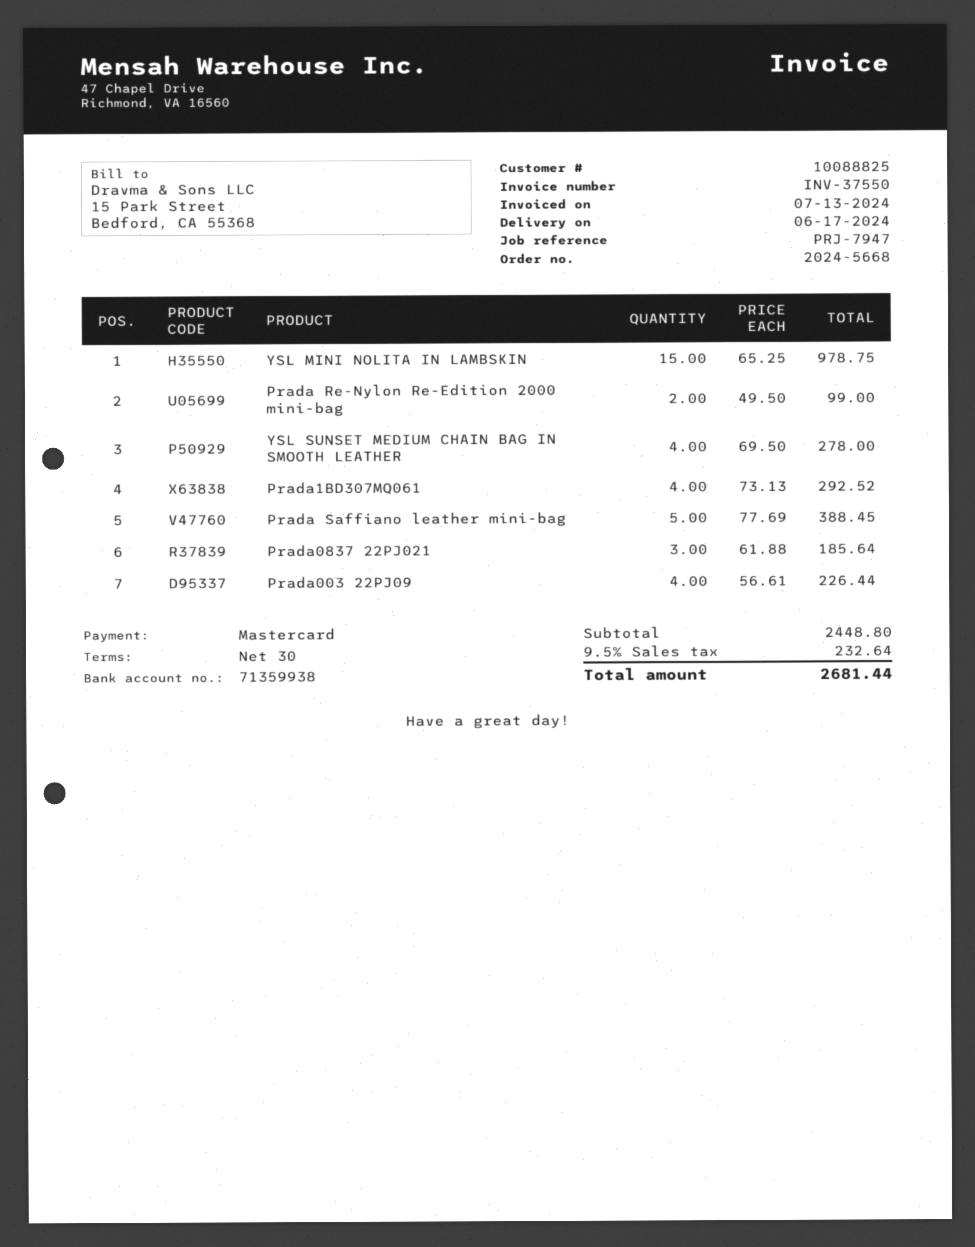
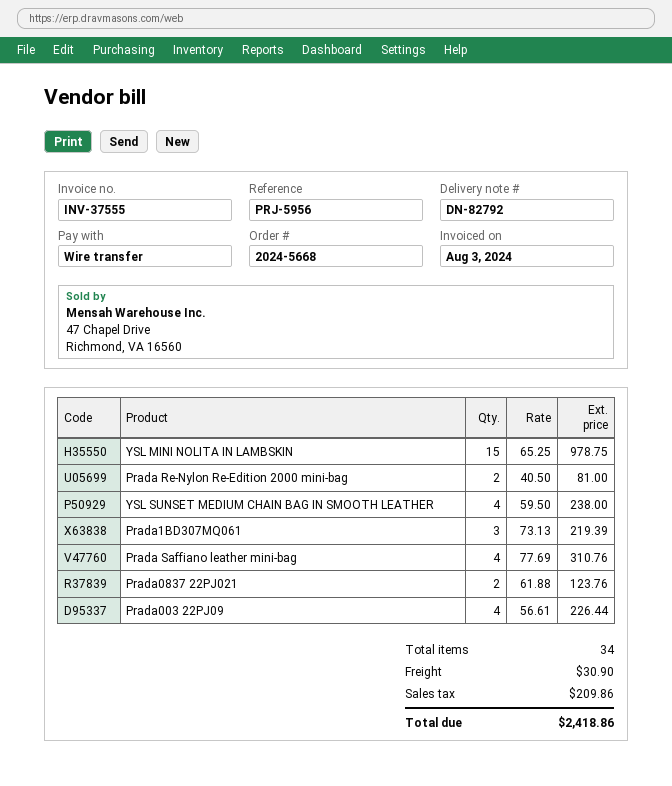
invoice number: INV-37550 -> INV-37555
invoice date: 2024-07-13 -> 2024-08-03
reference: PRJ-7947 -> PRJ-5956
payment method: Mastercard -> bank transfer
Prada Re-Nylon Re-Edition 2000 mini-bag: 2 x 49.50 = 99.00 -> 2 x 40.50 = 81.00
YSL SUNSET MEDIUM CHAIN BAG IN SMOOTH LEATHER: 4 x 69.50 = 278.00 -> 4 x 59.50 = 238.00
Prada1BD307MQ061: 4 x 73.13 = 292.52 -> 3 x 73.13 = 219.39
Prada Saffiano leather mini-bag: 5 x 77.69 = 388.45 -> 4 x 77.69 = 310.76
Prada0837 22PJ021: 3 x 61.88 = 185.64 -> 2 x 61.88 = 123.76
shipping: none -> 30.90
tax: 232.64 -> 209.86
total: 2681.44 -> 2418.86

